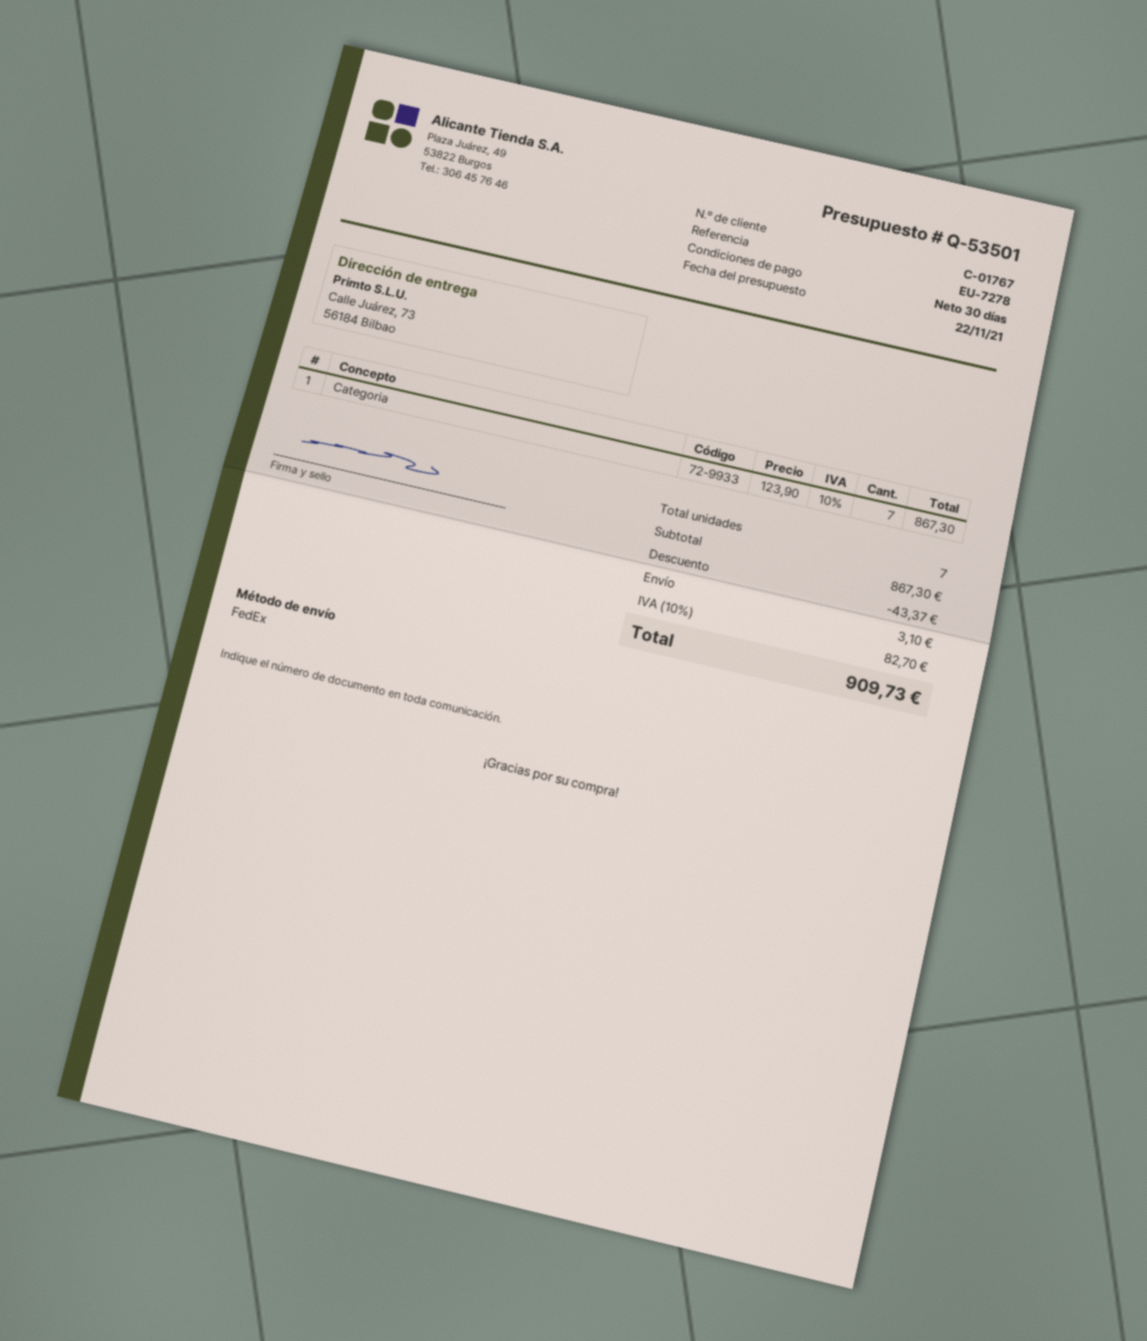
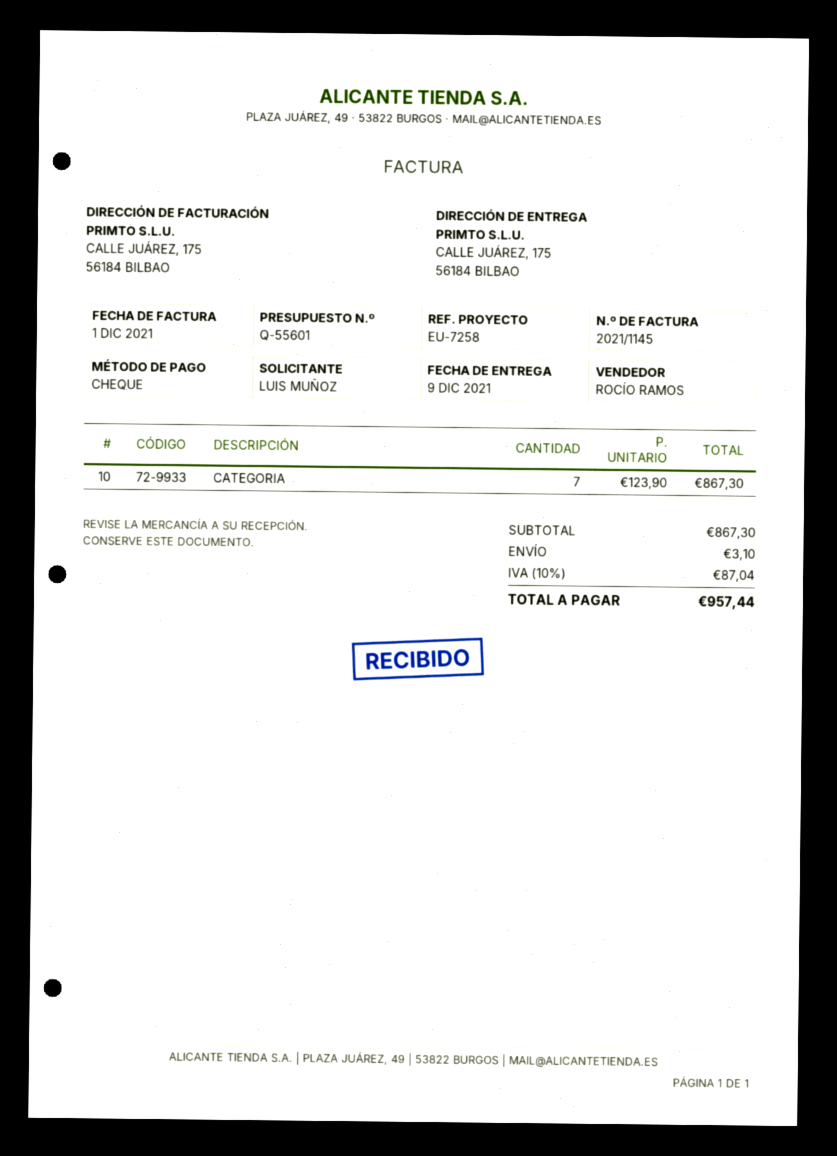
quote number: Q-53501 -> Q-55601
reference: EU-7278 -> EU-7258
ship to: Calle Juárez, 73, 56184 Bilbao -> CALLE JUÁREZ, 175, 56184 BILBAO
discount: 43.37 -> none
tax: 10% = 82.70 -> 10% = 87.04
total: 909.73 -> 957.44

